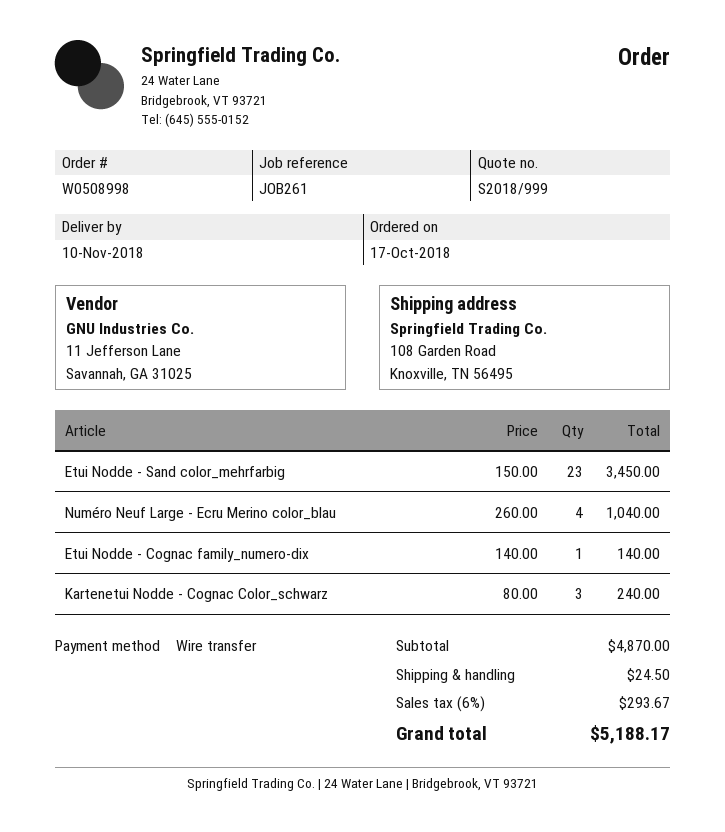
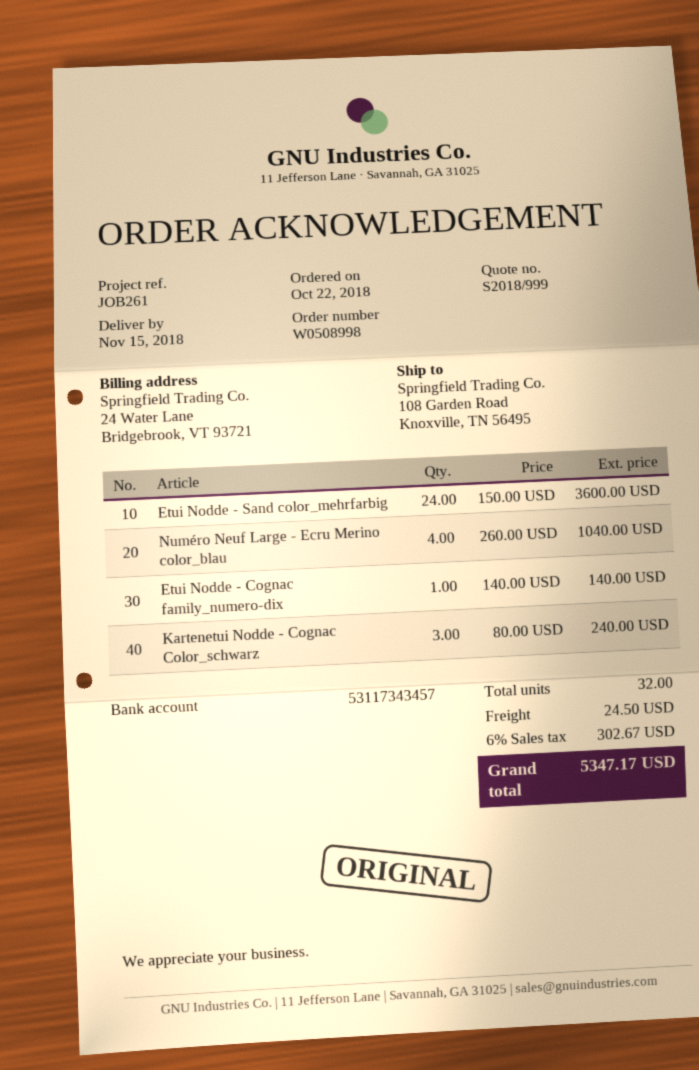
order date: 2018-10-17 -> 2018-10-22
delivery date: 2018-11-10 -> 2018-11-15
Etui Nodde - Sand color_mehrfarbig: 23 x 150.00 = 3450.00 -> 24 x 150.00 = 3600.00
tax: 6% = 293.67 -> 6% = 302.67
total: 5188.17 -> 5347.17

